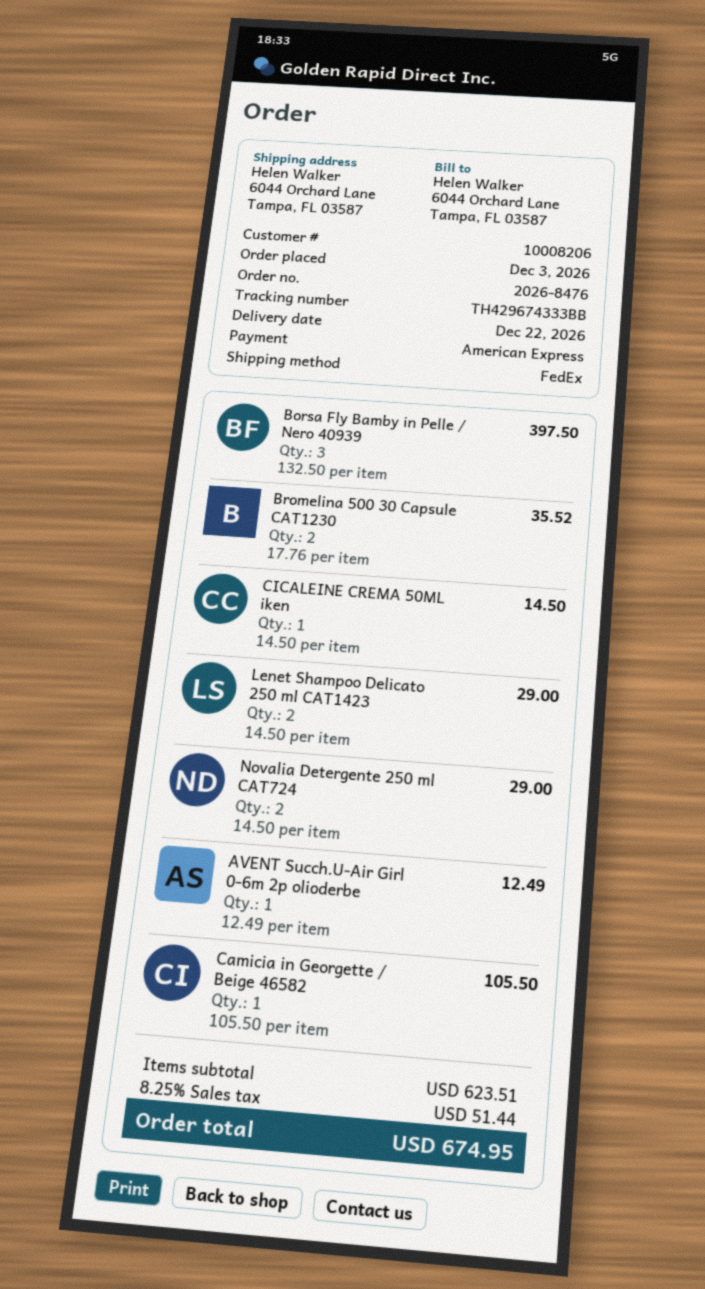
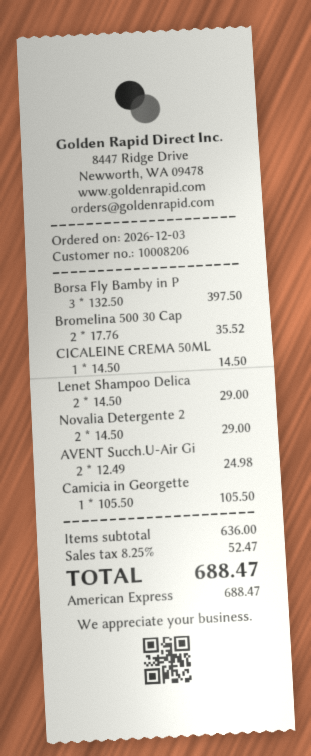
AVENT Succh.U-Air Girl 0-6m 2p olioderbe: 1 x 12.49 = 12.49 -> 2 x 12.49 = 24.98
subtotal: 623.51 -> 636.00
tax: 8.25% = 51.44 -> 8.25% = 52.47
total: 674.95 -> 688.47

